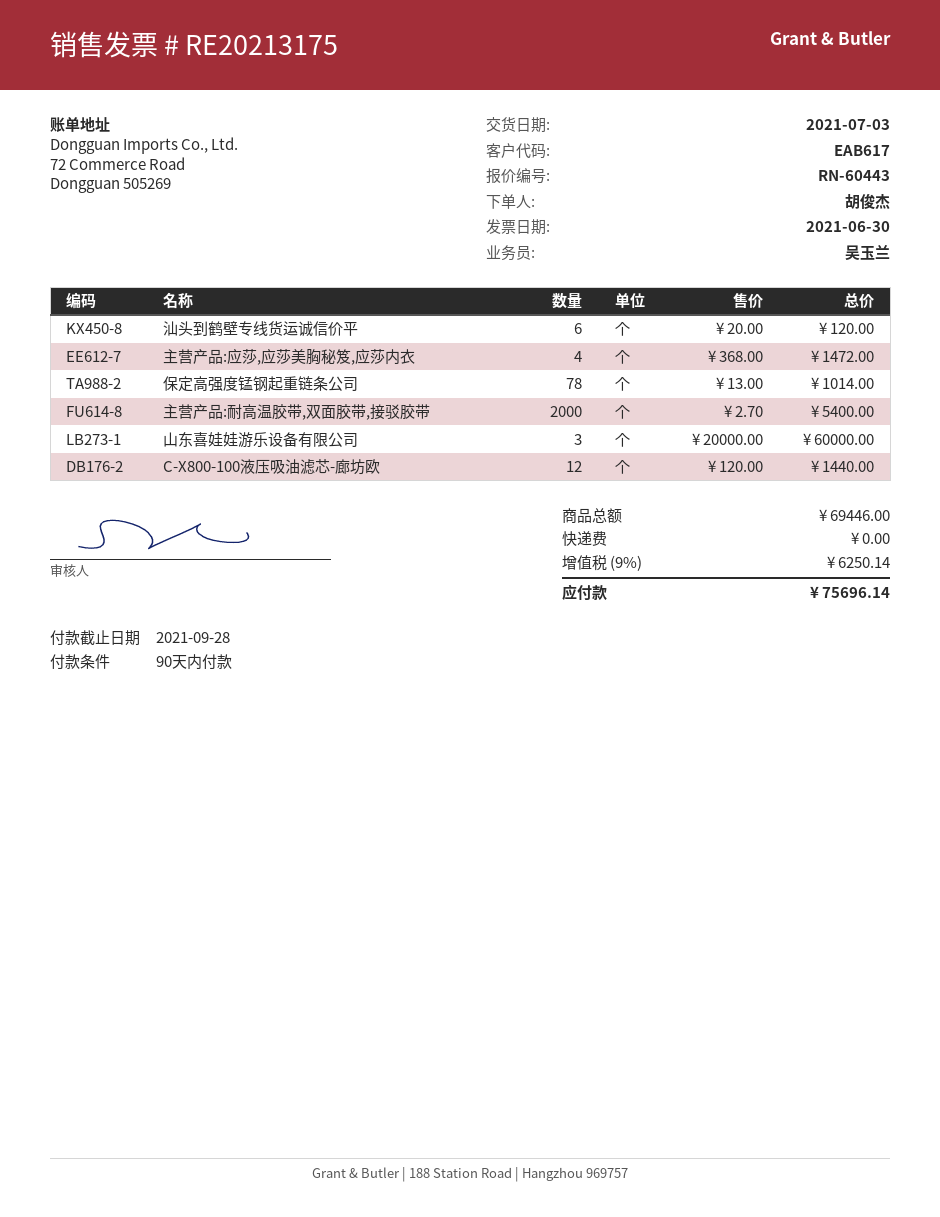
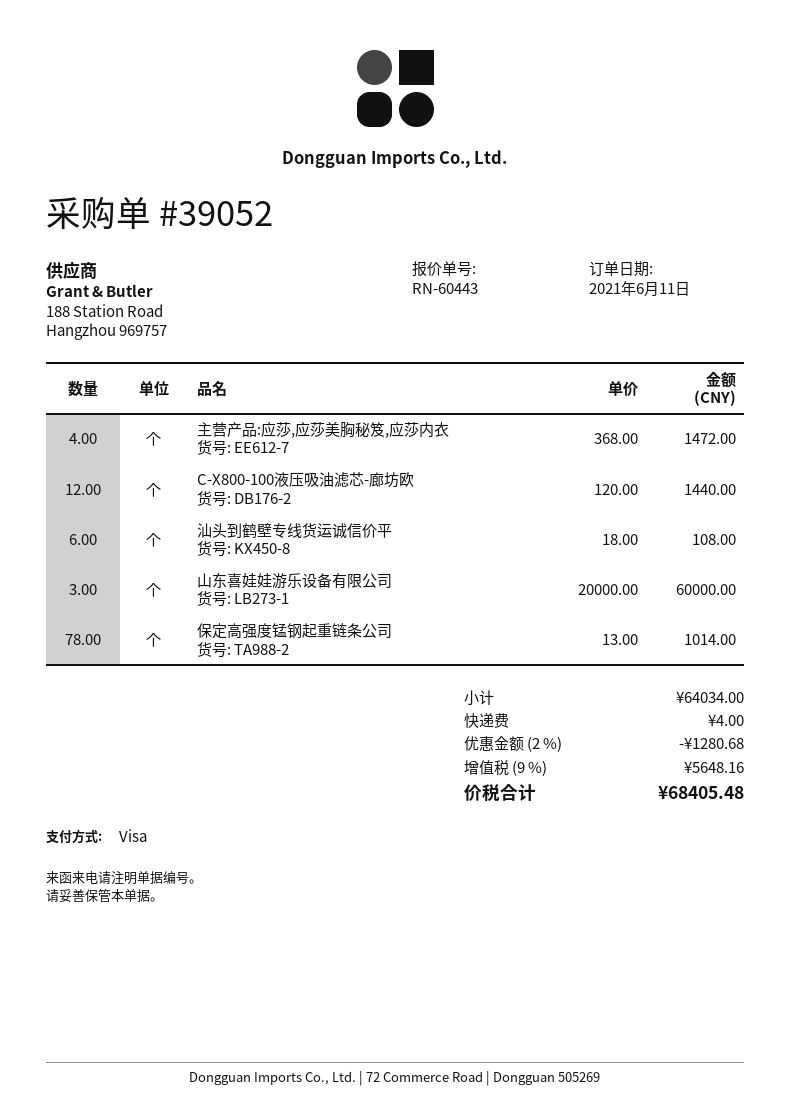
汕头到鹤壁专线货运诚信价平: 6 x 20.00 = 120.00 -> 6 x 18.00 = 108.00
主营产品:耐高温胶带,双面胶带,接驳胶带: 2000 x 2.70 = 5400.00 -> none
subtotal: 69446.00 -> 64034.00
discount: none -> 2% = 1280.68
shipping: 0.00 -> 4.00
tax: 9% = 6250.14 -> 9% = 5648.16
total: 75696.14 -> 68405.48

